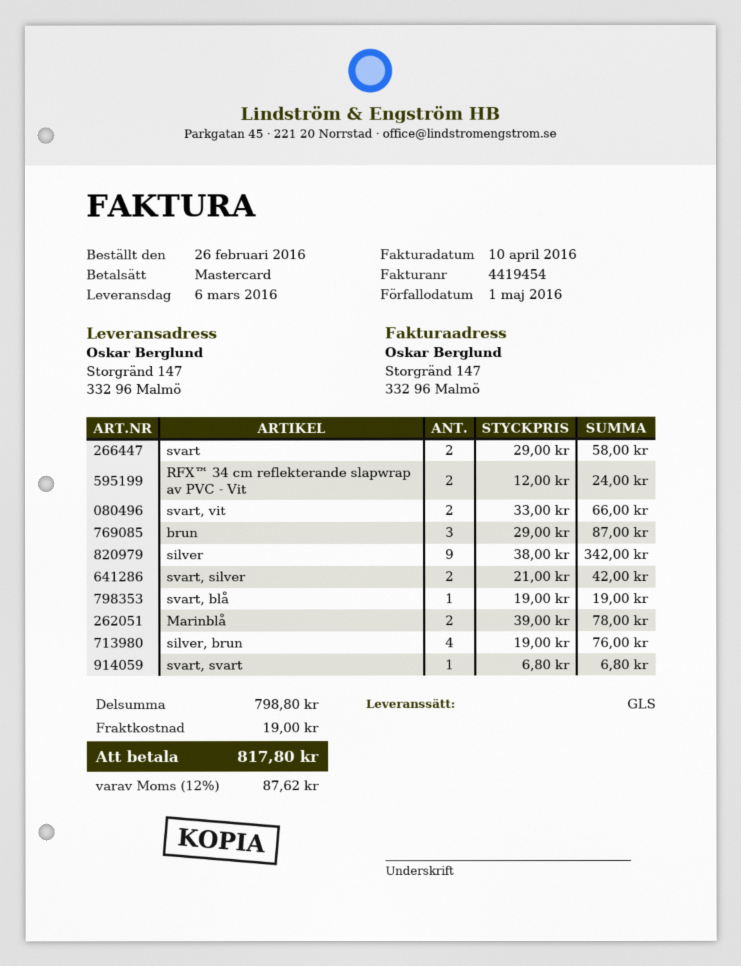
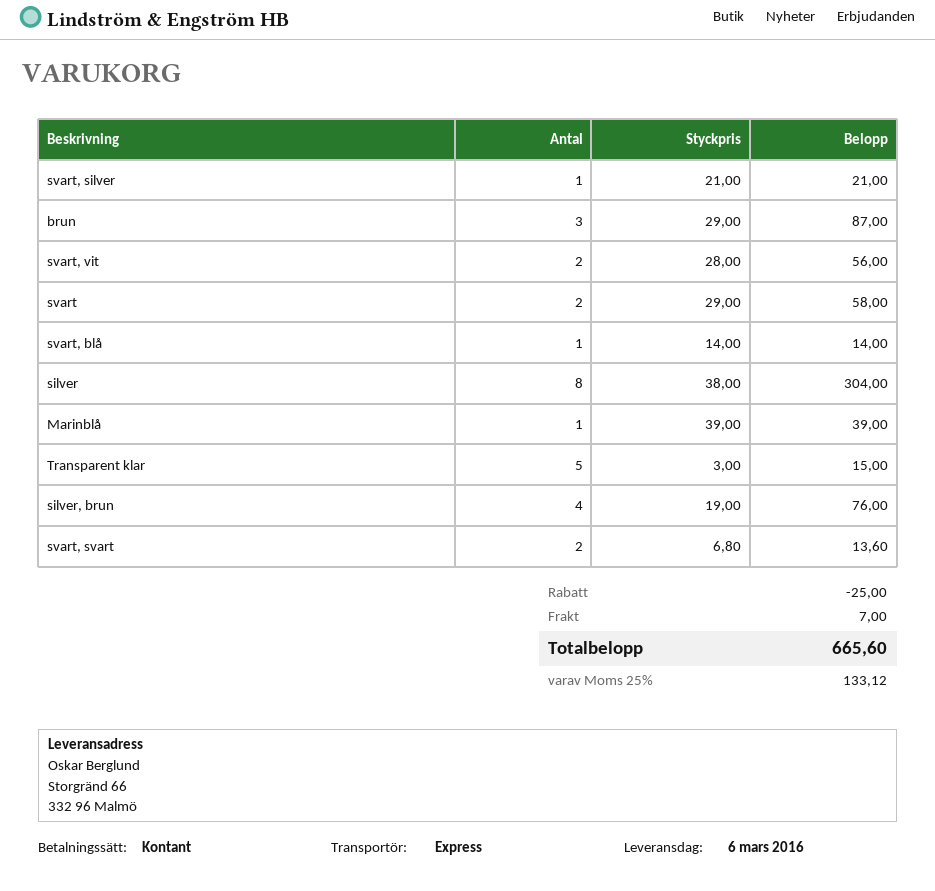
payment method: Mastercard -> cash
shipping method: GLS -> express
ship to: Storgränd 147, 332 96 Malmö -> Storgränd 66, 332 96 Malmö
RFX™ 34 cm reflekterande slapwrap av PVC - Vit: 2 x 12.00 = 24.00 -> none
svart, vit: 2 x 33.00 = 66.00 -> 2 x 28.00 = 56.00
silver: 9 x 38.00 = 342.00 -> 8 x 38.00 = 304.00
svart, silver: 2 x 21.00 = 42.00 -> 1 x 21.00 = 21.00
svart, blå: 1 x 19.00 = 19.00 -> 1 x 14.00 = 14.00
Marinblå: 2 x 39.00 = 78.00 -> 1 x 39.00 = 39.00
svart, svart: 1 x 6.80 = 6.80 -> 2 x 6.80 = 13.60
Transparent klar: none -> 5 x 3.00 = 15.00
discount: none -> 25.00
shipping: 19.00 -> 7.00
tax: 12% = 87.62 -> 25% = 133.12
total: 817.80 -> 665.60

